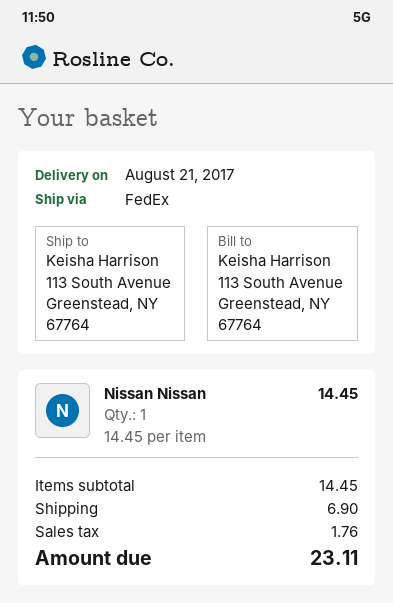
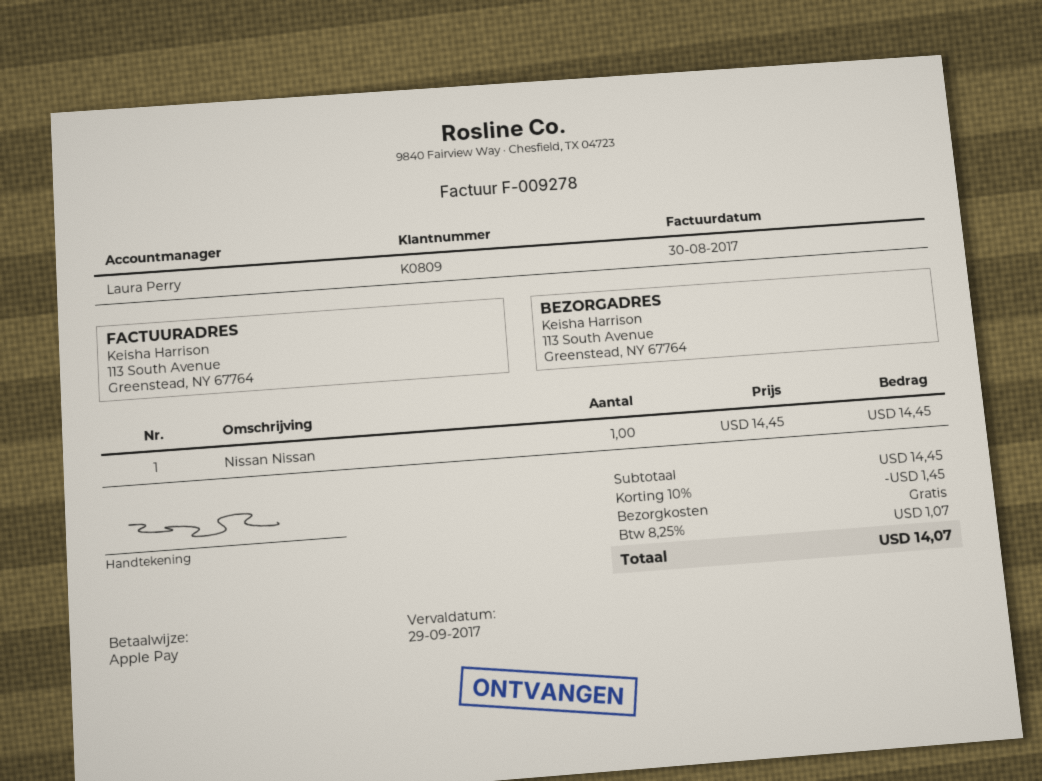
discount: none -> 10% = 1.45
shipping: 6.90 -> 0.00
tax: 1.76 -> 1.07
total: 23.11 -> 14.07

